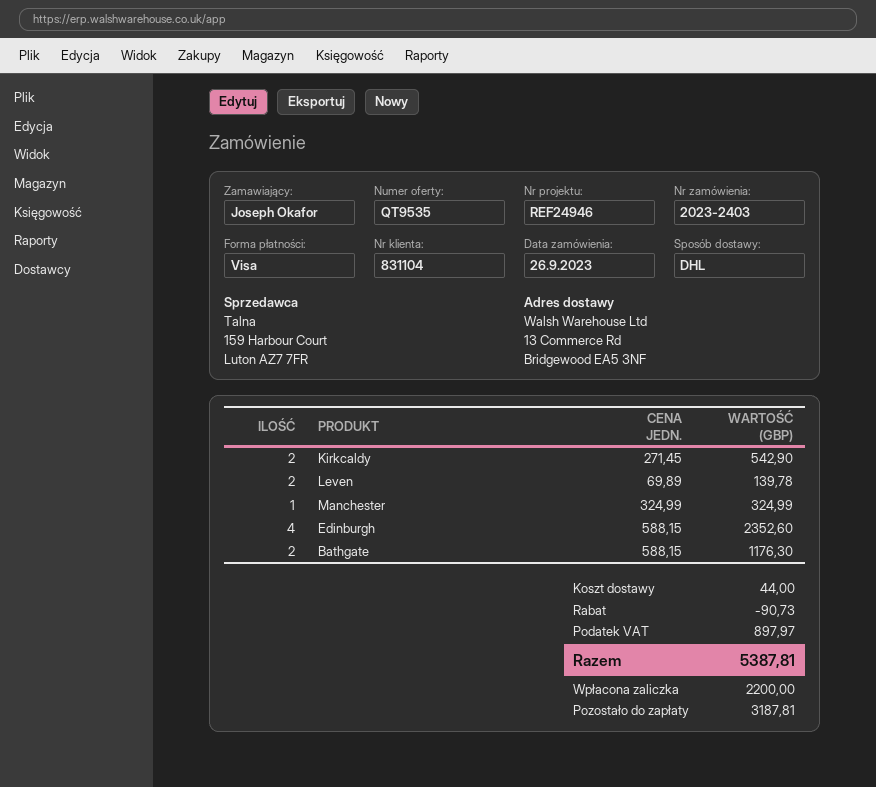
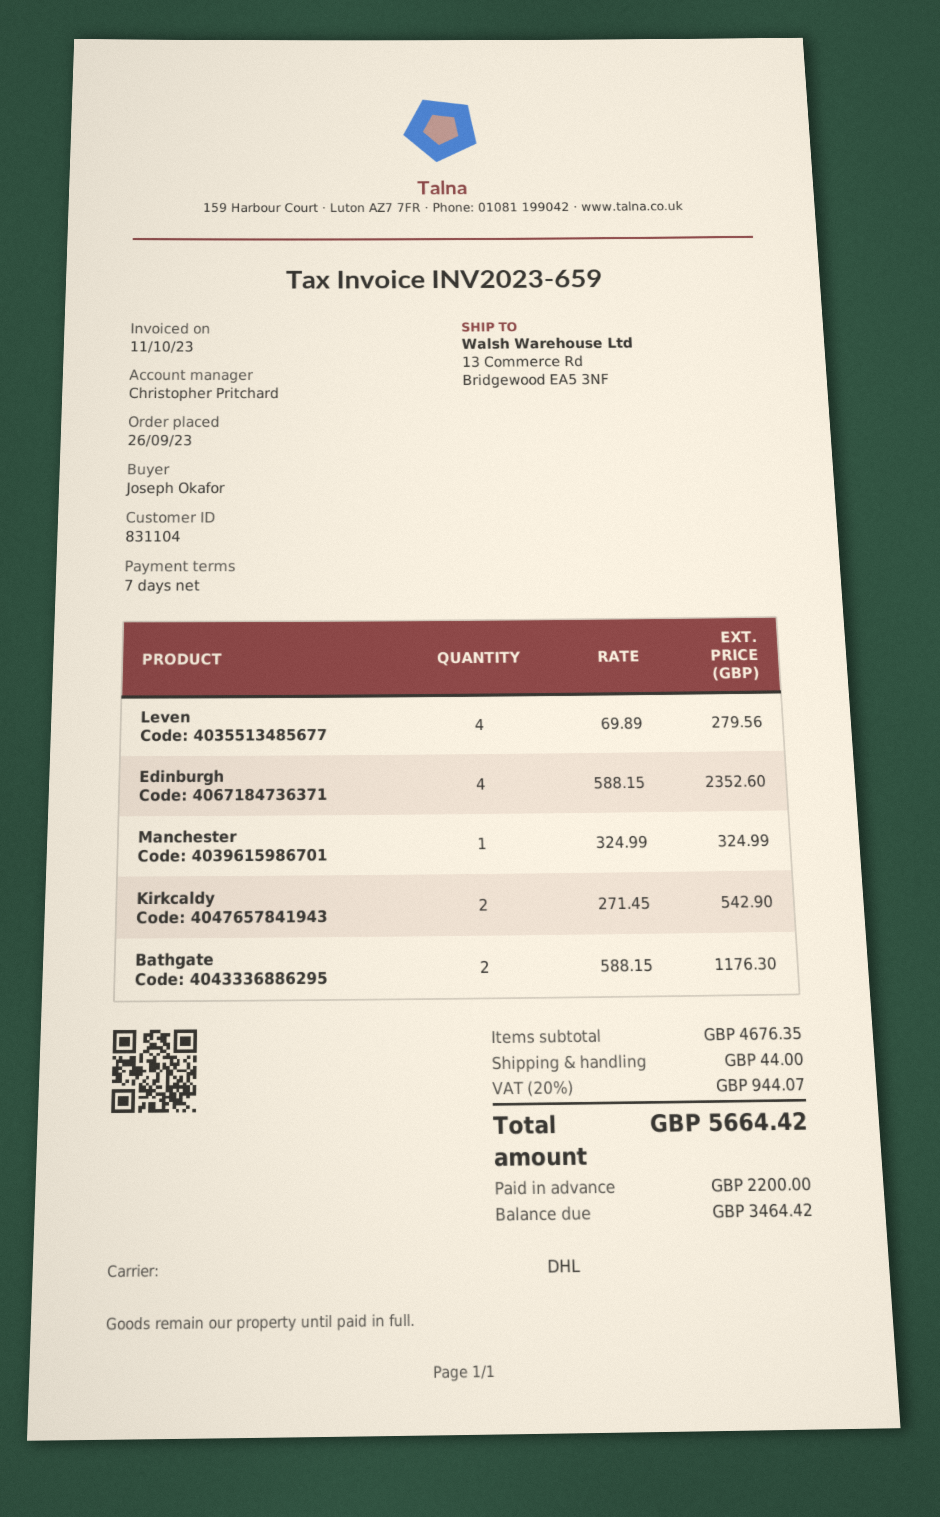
Leven: 2 x 69.89 = 139.78 -> 4 x 69.89 = 279.56
discount: 90.73 -> none
tax: 897.97 -> 944.07
total: 5387.81 -> 5664.42
balance: 3187.81 -> 3464.42

